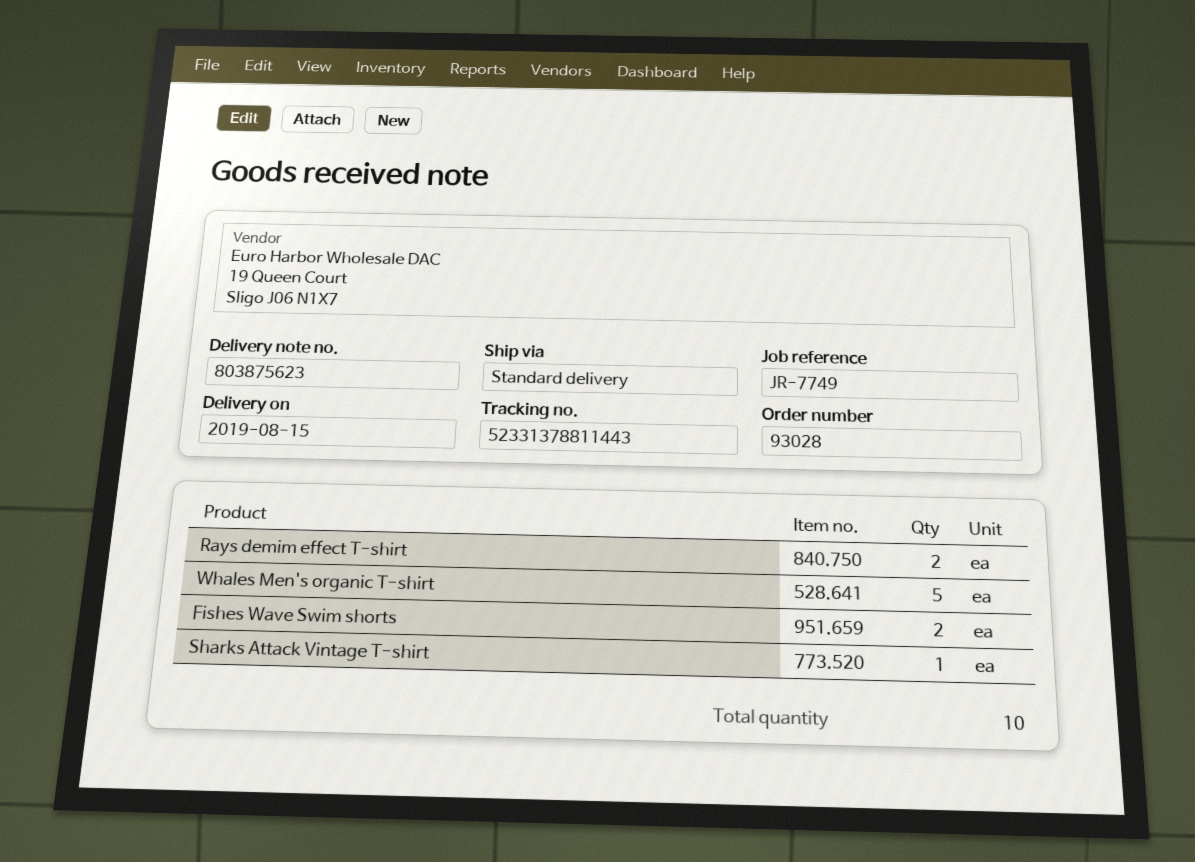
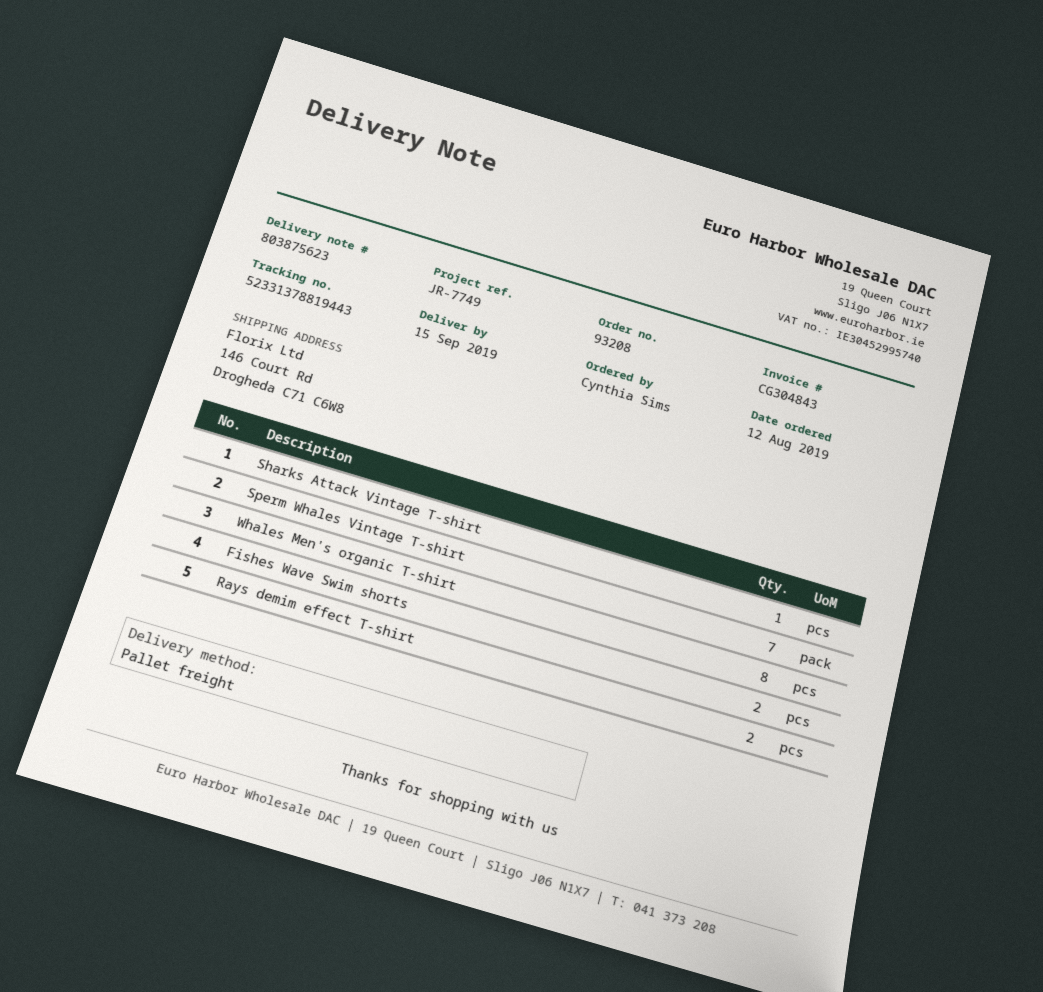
order number: 93028 -> 93208
delivery date: 2019-08-15 -> 2019-09-15
shipping method: standard -> pallet freight
tracking number: 52331378811443 -> 52331378819443
Whales Men's organic T-shirt: 5 -> 8
Sperm Whales Vintage T-shirt: none -> 7

